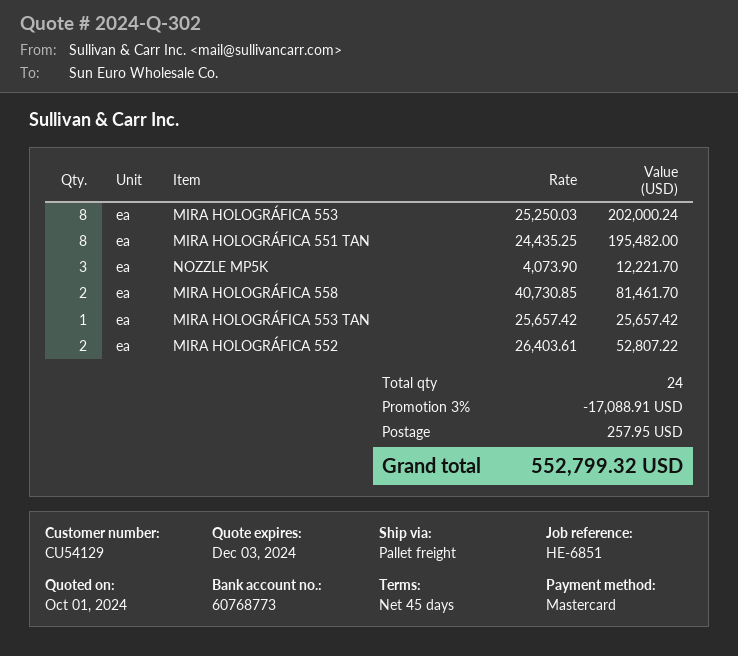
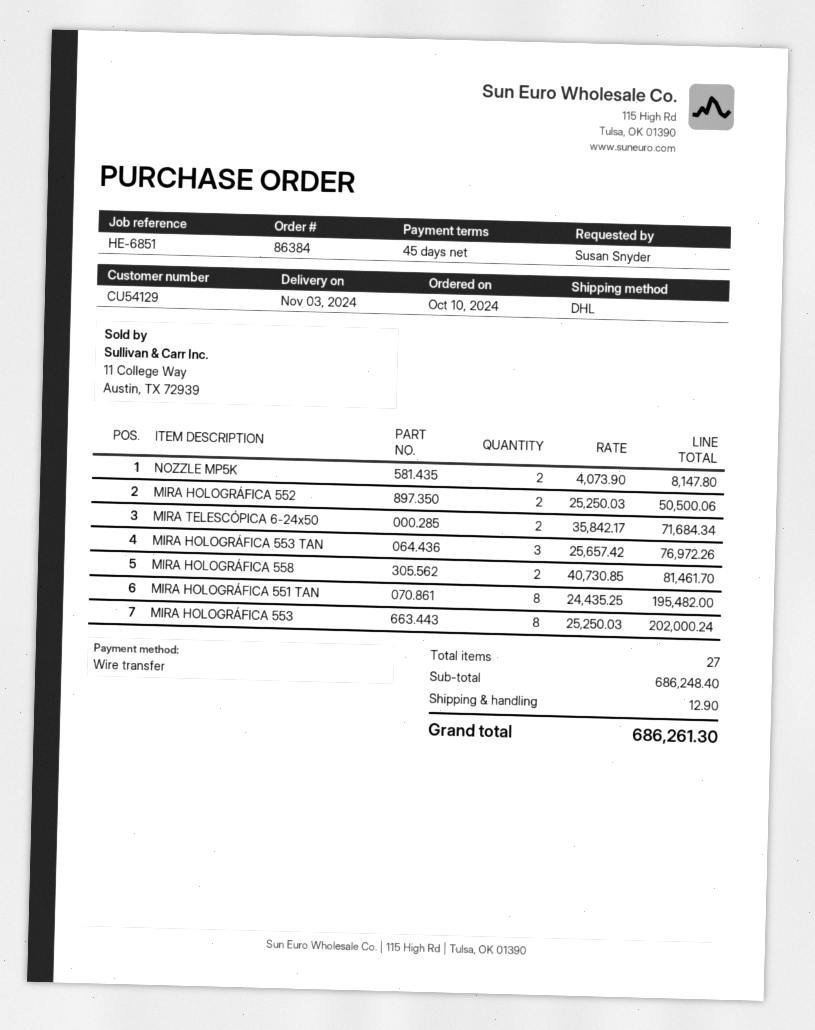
payment method: Mastercard -> bank transfer
shipping method: pallet freight -> DHL
NOZZLE MP5K: 3 x 4073.90 = 12221.70 -> 2 x 4073.90 = 8147.80
MIRA HOLOGRÁFICA 553 TAN: 1 x 25657.42 = 25657.42 -> 3 x 25657.42 = 76972.26
MIRA HOLOGRÁFICA 552: 2 x 26403.61 = 52807.22 -> 2 x 25250.03 = 50500.06
MIRA TELESCÓPICA 6-24x50: none -> 2 x 35842.17 = 71684.34
total quantity: 24 -> 27
discount: 3% = 17088.91 -> none
shipping: 257.95 -> 12.90
total: 552799.32 -> 686261.30

